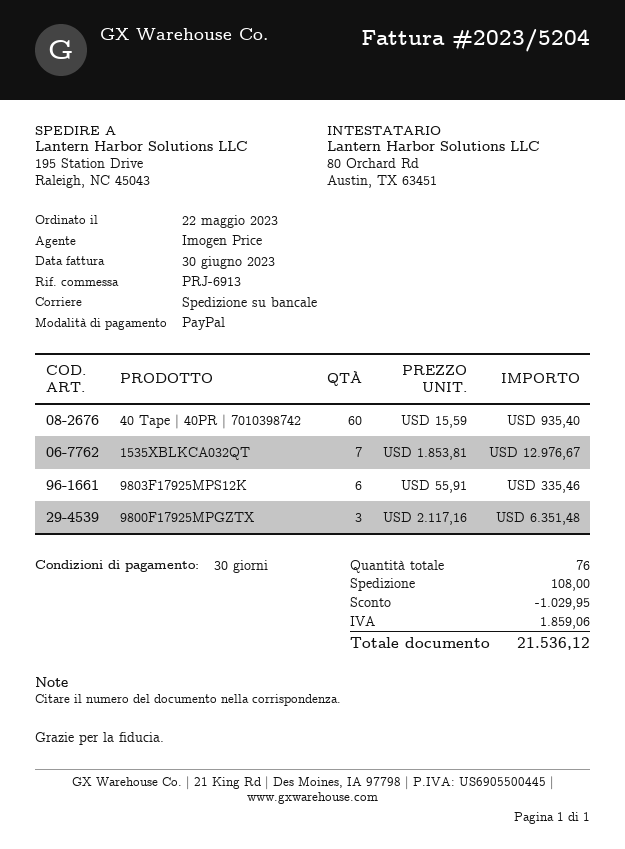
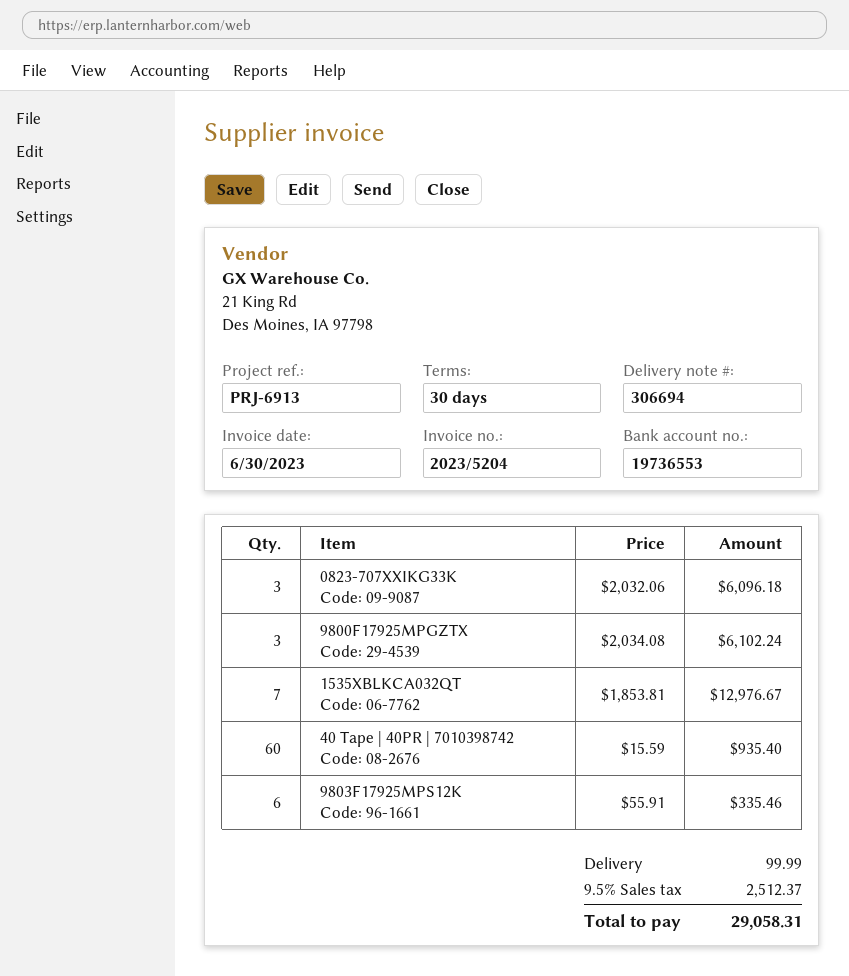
9800F17925MPGZTX: 3 x 2117.16 = 6351.48 -> 3 x 2034.08 = 6102.24
0823-707XXIKG33K: none -> 3 x 2032.06 = 6096.18
discount: 1029.95 -> none
shipping: 108.00 -> 99.99
tax: 1859.06 -> 2512.37
total: 21536.12 -> 29058.31

